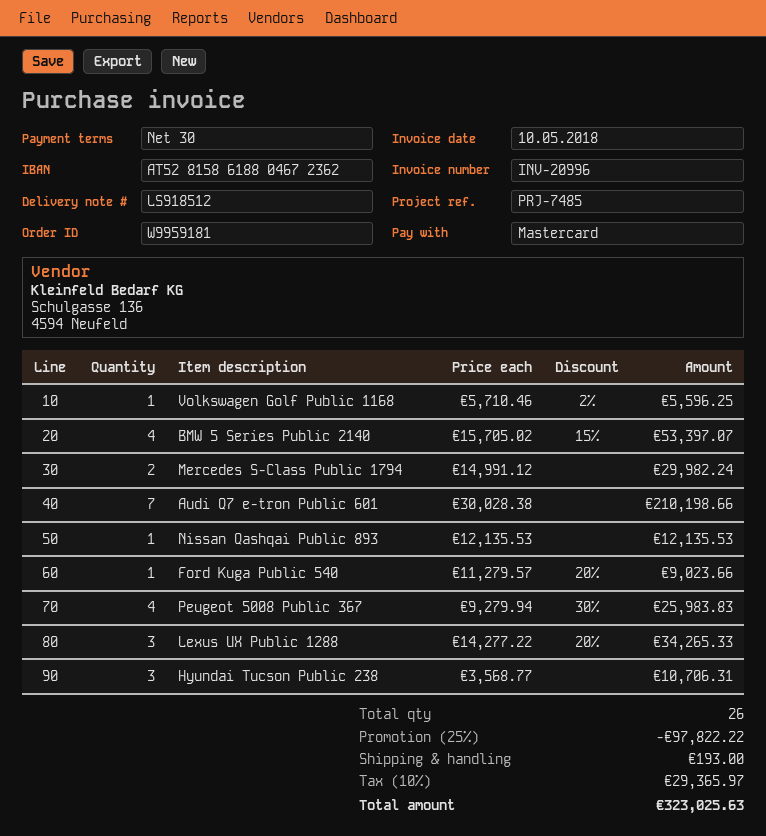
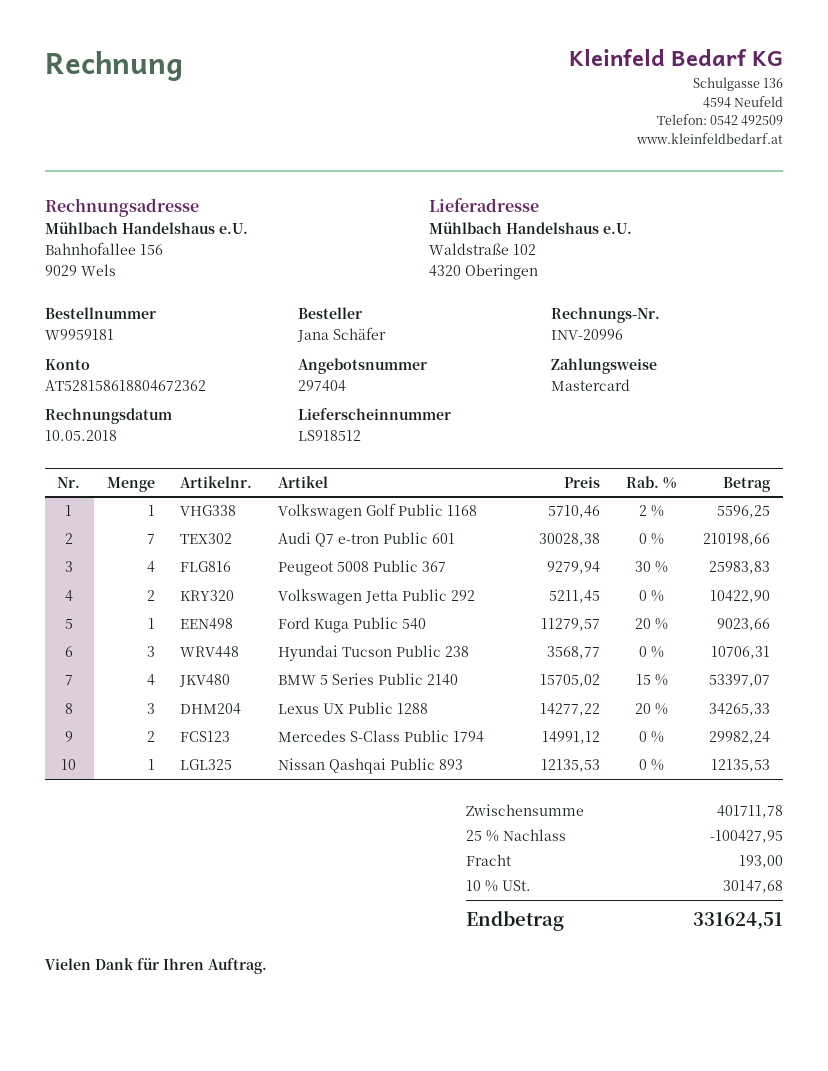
Volkswagen Jetta Public 292: none -> 2 x 5211.45 = 10422.90
discount: 25% = 97822.22 -> 25% = 100427.95
tax: 10% = 29365.97 -> 10% = 30147.68
total: 323025.63 -> 331624.51

